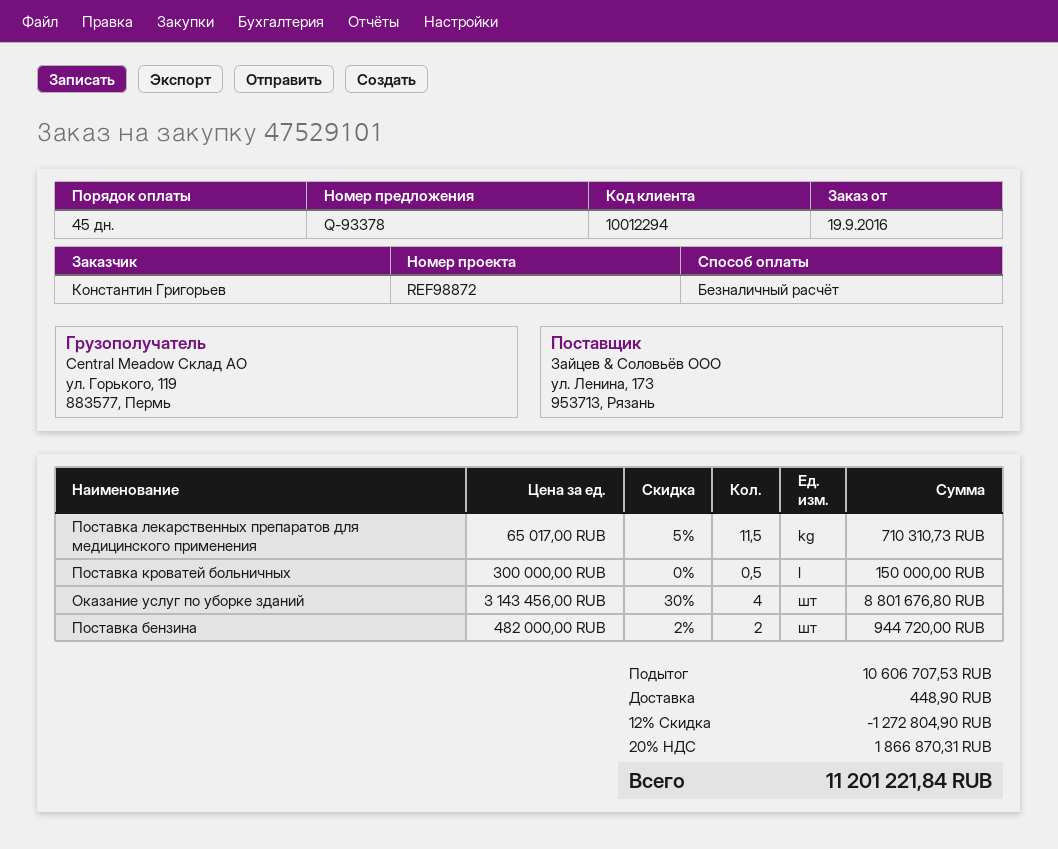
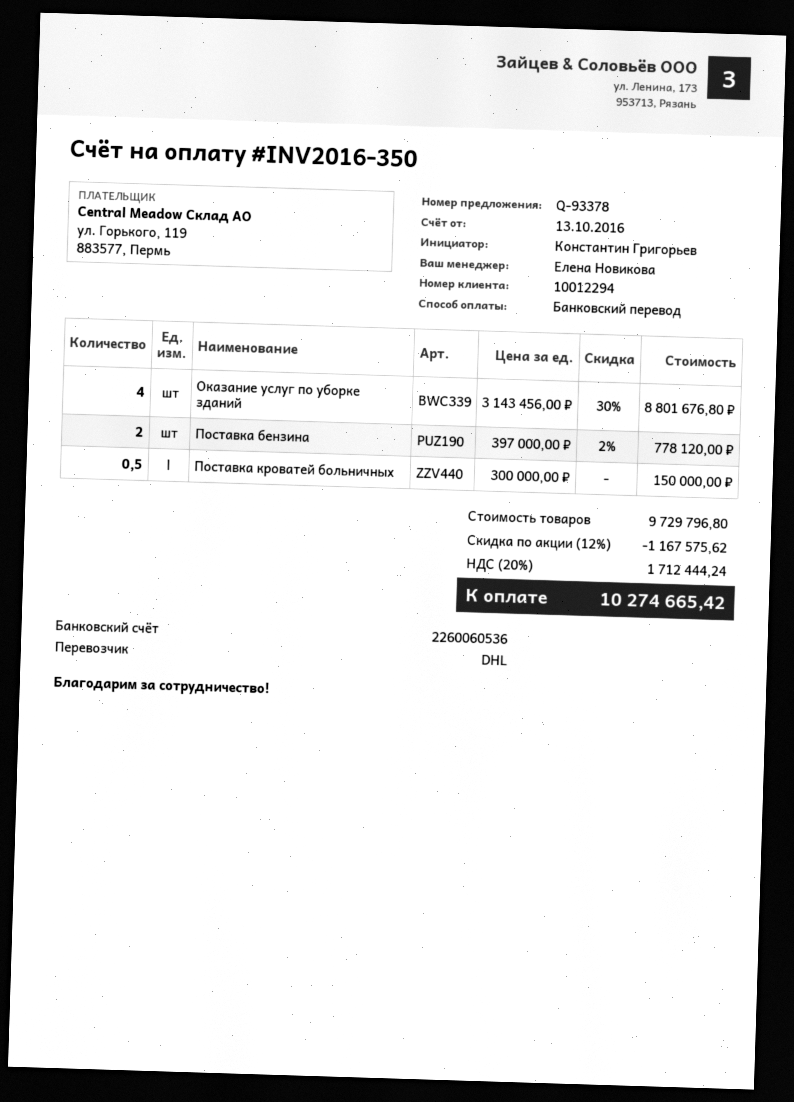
Поставка лекарственных препаратов для медицинского применения: 11.5 x 65017.00 - 5% = 710310.73 -> none
Поставка бензина: 2 x 482000.00 - 2% = 944720.00 -> 2 x 397000.00 - 2% = 778120.00
subtotal: 10606707.53 -> 9729796.80
discount: 12% = 1272804.90 -> 12% = 1167575.62
shipping: 448.90 -> none
tax: 20% = 1866870.31 -> 20% = 1712444.24
total: 11201221.84 -> 10274665.42

